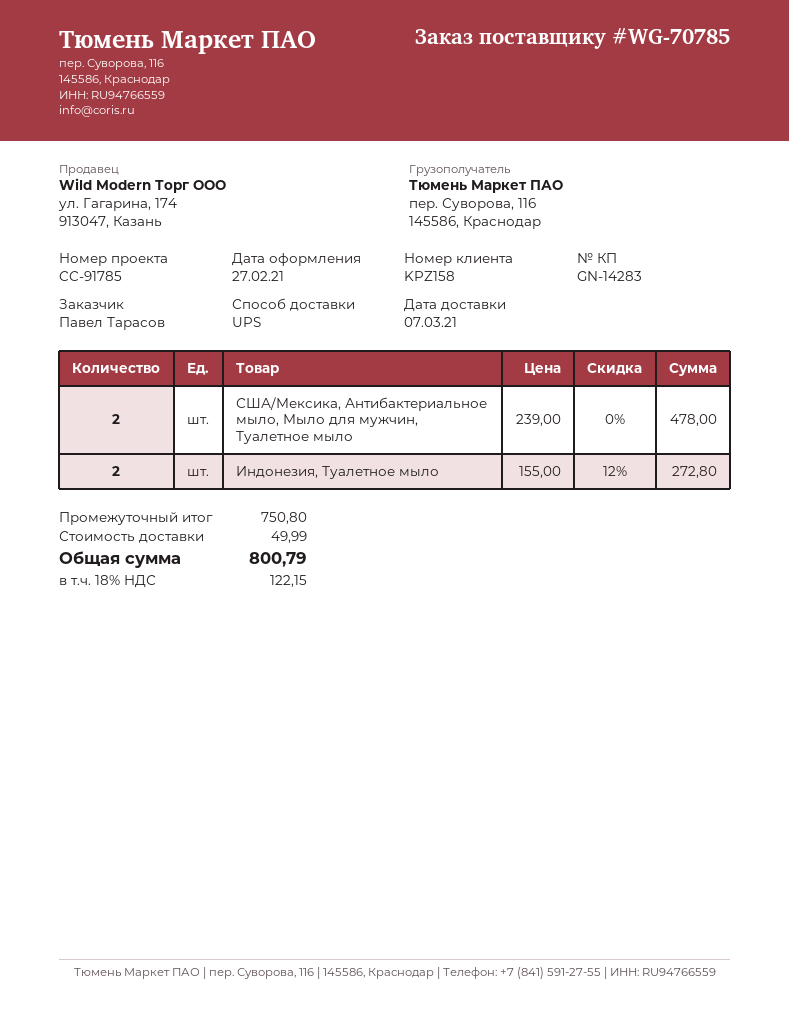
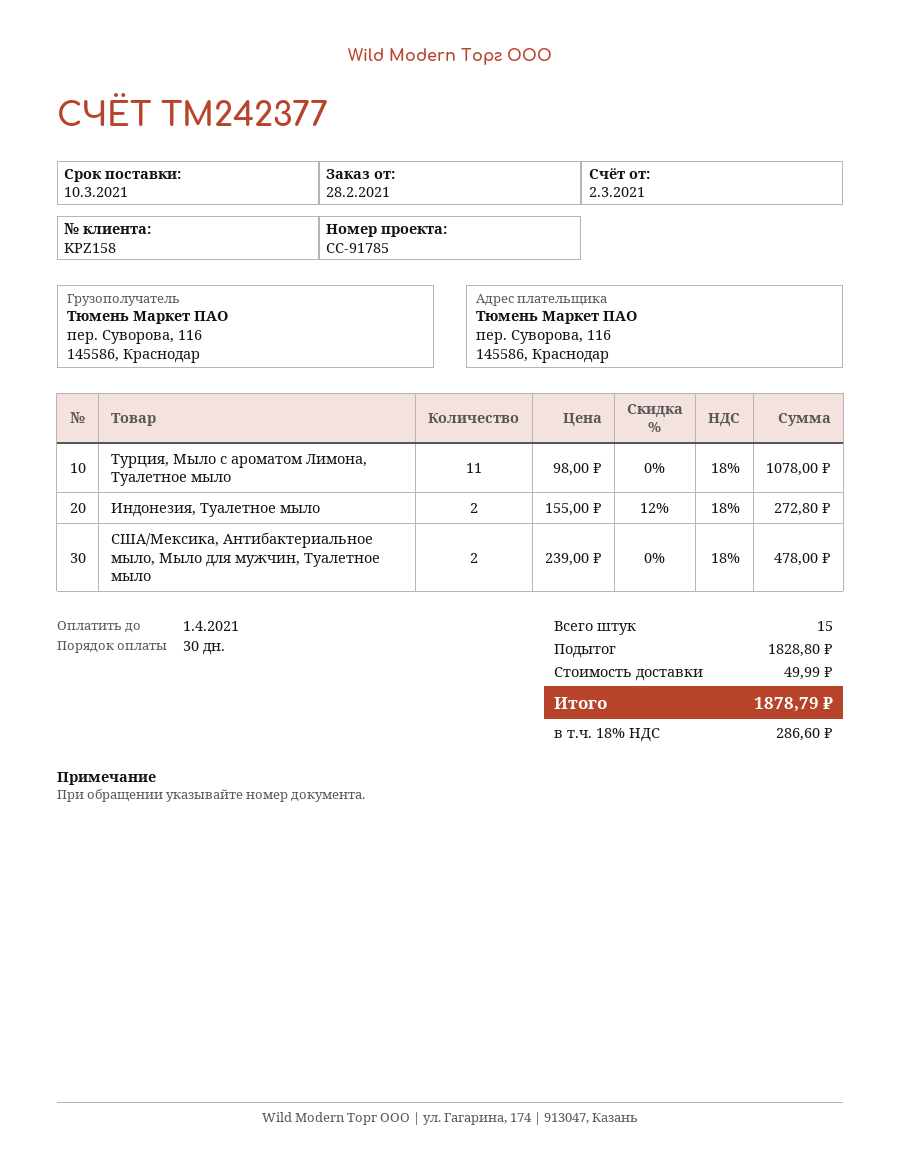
order date: 2021-02-27 -> 2021-02-28
delivery date: 2021-03-07 -> 2021-03-10
Турция, Мыло с ароматом Лимона, Туалетное мыло: none -> 11 x 98.00 = 1078.00
subtotal: 750.80 -> 1828.80
tax: 18% = 122.15 -> 18% = 286.60
total: 800.79 -> 1878.79

